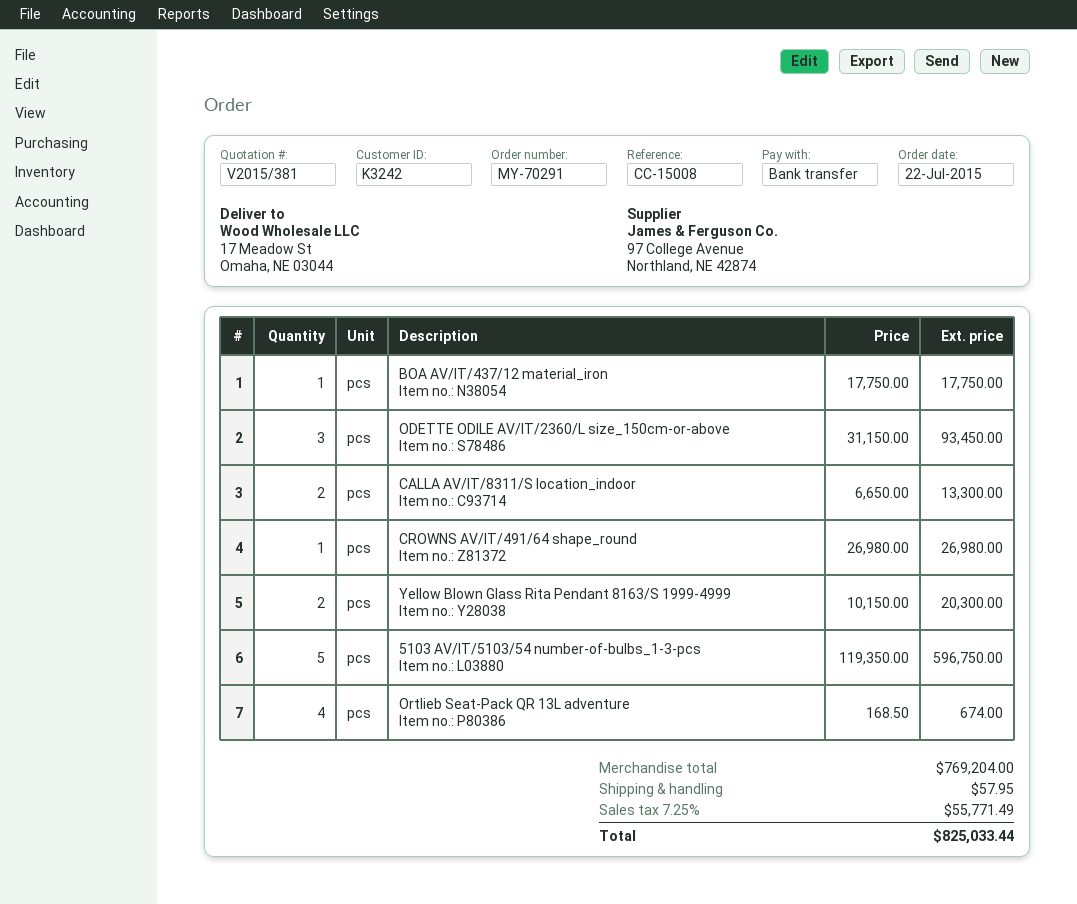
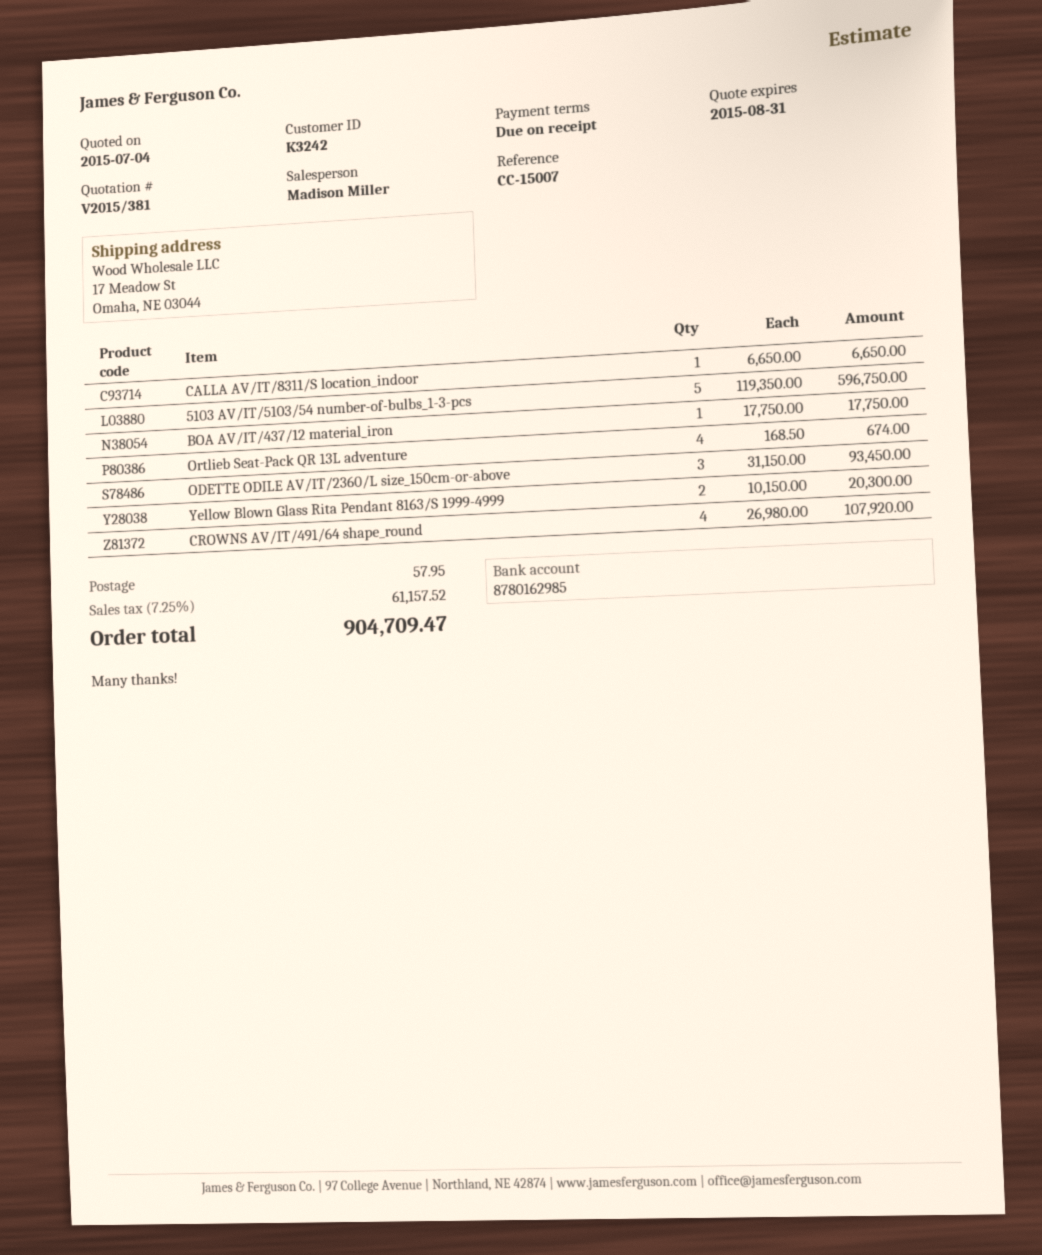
reference: CC-15008 -> CC-15007
CALLA AV/IT/8311/S location_indoor: 2 x 6650.00 = 13300.00 -> 1 x 6650.00 = 6650.00
CROWNS AV/IT/491/64 shape_round: 1 x 26980.00 = 26980.00 -> 4 x 26980.00 = 107920.00
tax: 7.25% = 55771.49 -> 7.25% = 61157.52
total: 825033.44 -> 904709.47

